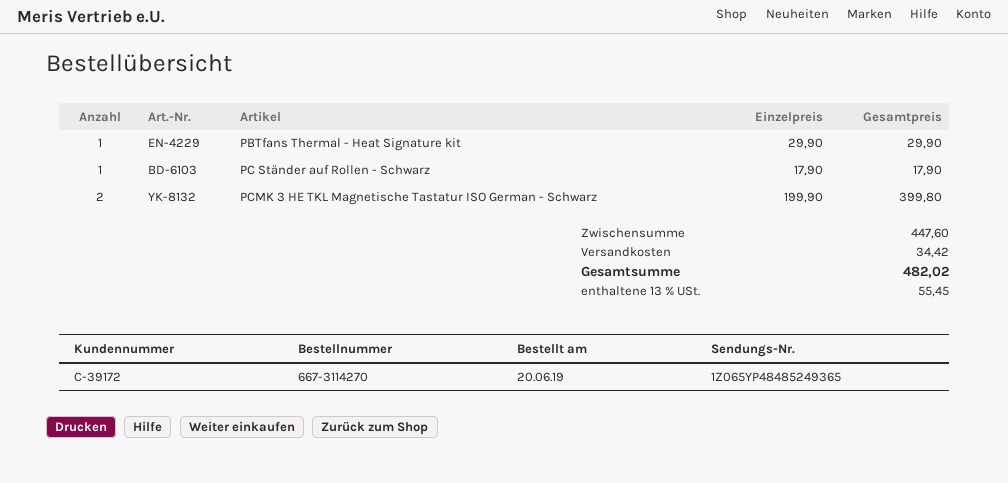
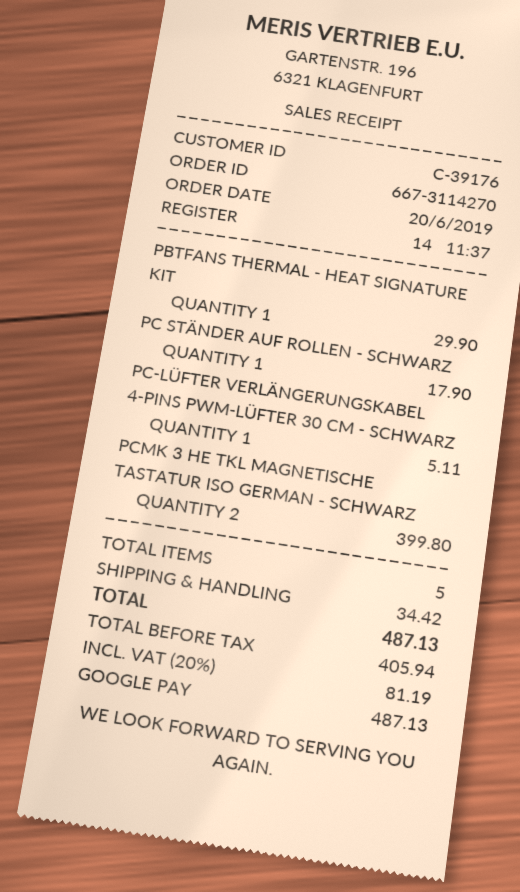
customer number: C-39172 -> C-39176
PC-LÜFTER VERLÄNGERUNGSKABEL 4-PINS PWM-LÜFTER 30 CM - SCHWARZ: none -> 1 for 5.11
tax: 13% = 55.45 -> 20% = 81.19
total: 482.02 -> 487.13

